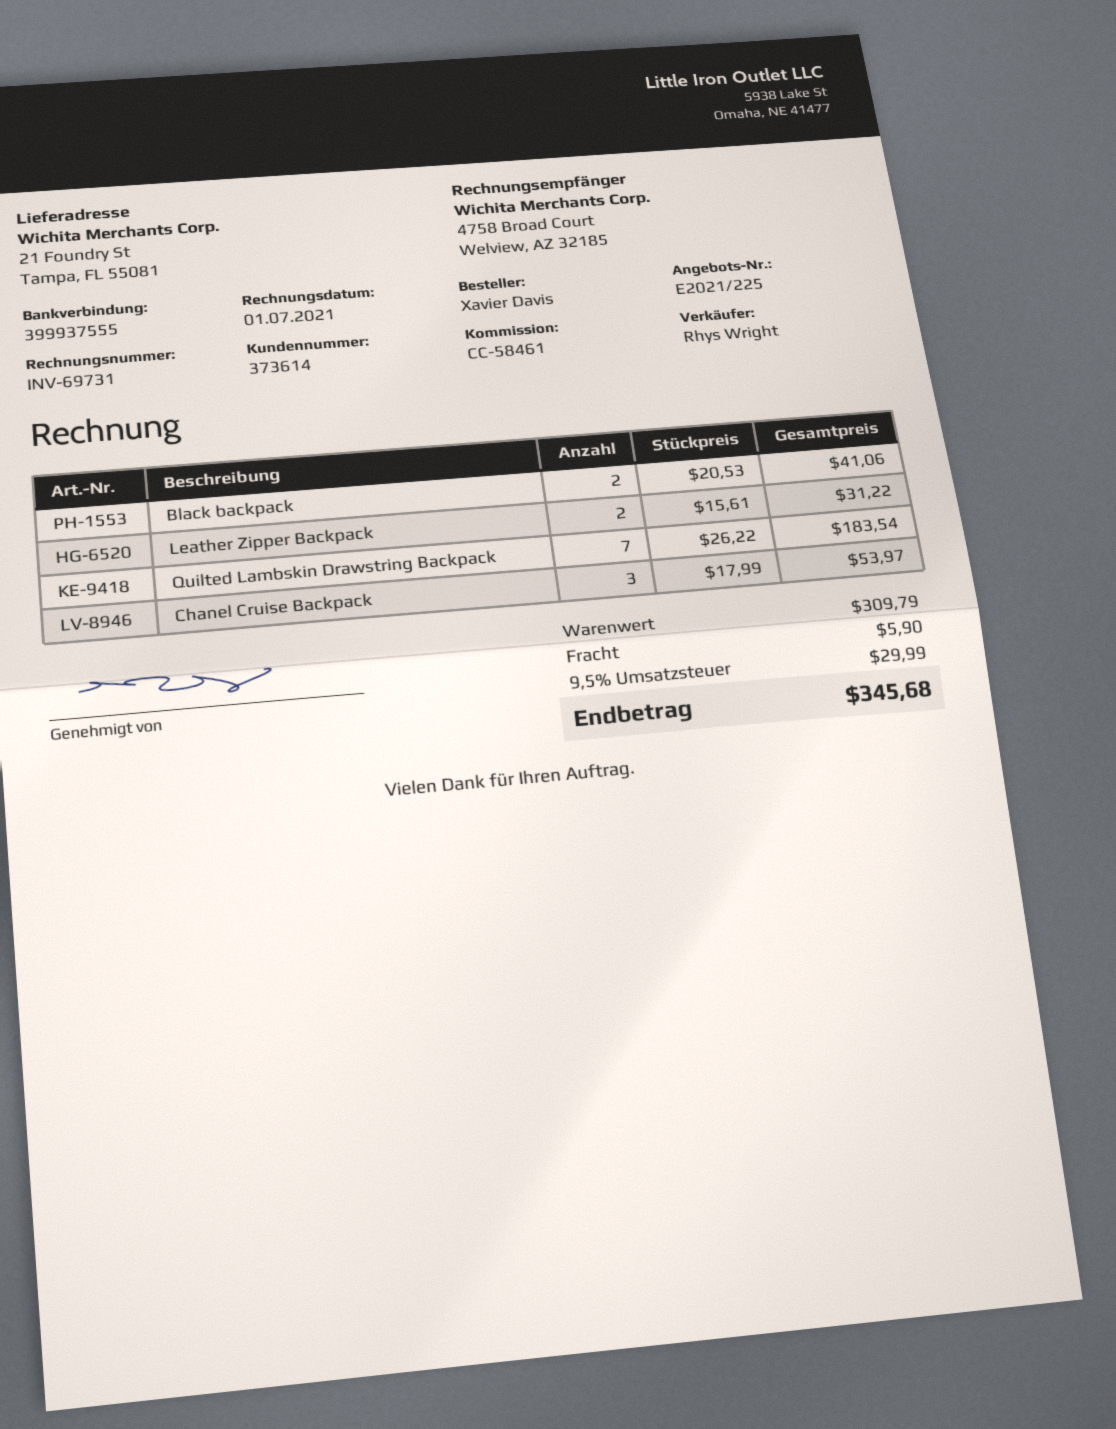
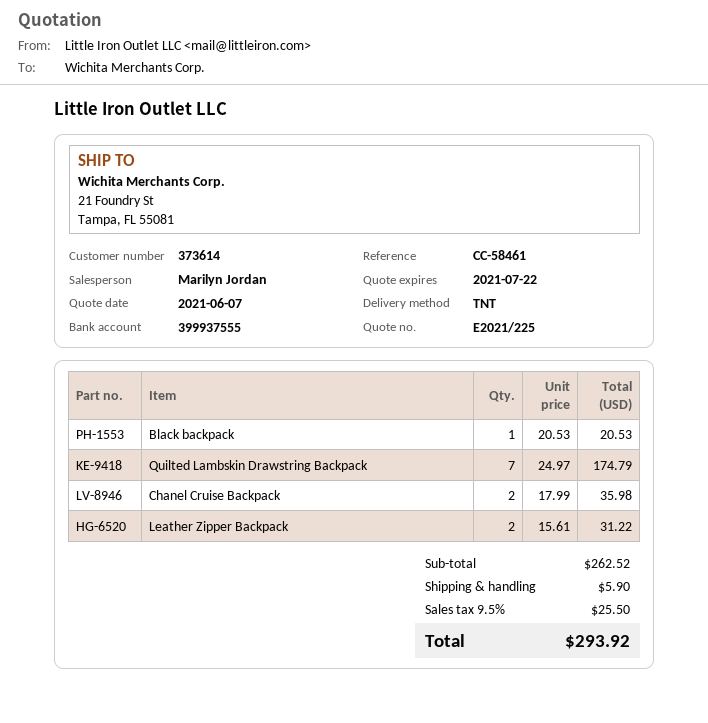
sales rep: Rhys Wright -> Marilyn Jordan
Black backpack: 2 x 20.53 = 41.06 -> 1 x 20.53 = 20.53
Quilted Lambskin Drawstring Backpack: 7 x 26.22 = 183.54 -> 7 x 24.97 = 174.79
Chanel Cruise Backpack: 3 x 17.99 = 53.97 -> 2 x 17.99 = 35.98
subtotal: 309.79 -> 262.52
tax: 9.5% = 29.99 -> 9.5% = 25.50
total: 345.68 -> 293.92

